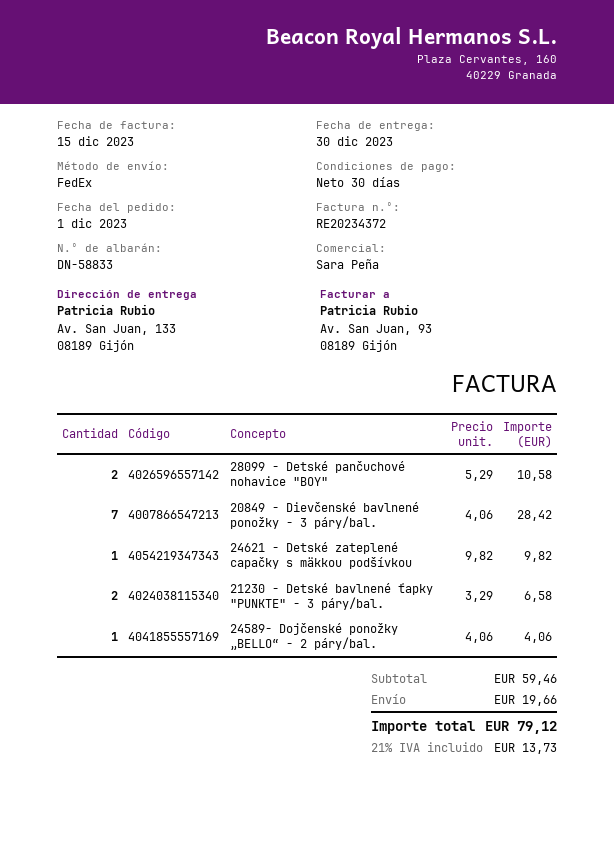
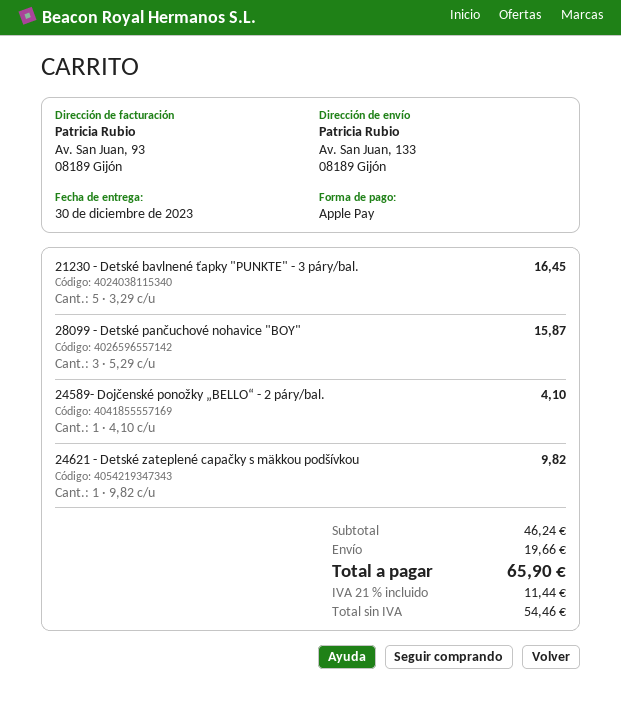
28099 - Detské pančuchové nohavice "BOY": 2 x 5.29 = 10.58 -> 3 x 5.29 = 15.87
20849 - Dievčenské bavlnené ponožky - 3 páry/bal.: 7 x 4.06 = 28.42 -> none
21230 - Detské bavlnené ťapky "PUNKTE" - 3 páry/bal.: 2 x 3.29 = 6.58 -> 5 x 3.29 = 16.45
24589- Dojčenské ponožky „BELLO“ - 2 páry/bal.: 1 x 4.06 = 4.06 -> 1 x 4.10 = 4.10
subtotal: 59.46 -> 46.24
tax: 21% = 13.73 -> 21% = 11.44
total: 79.12 -> 65.90

